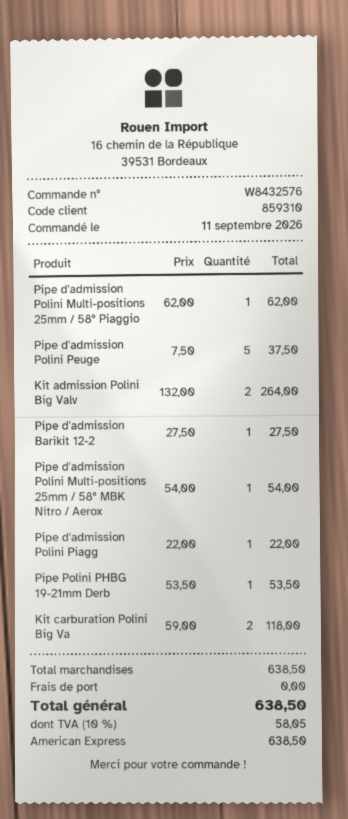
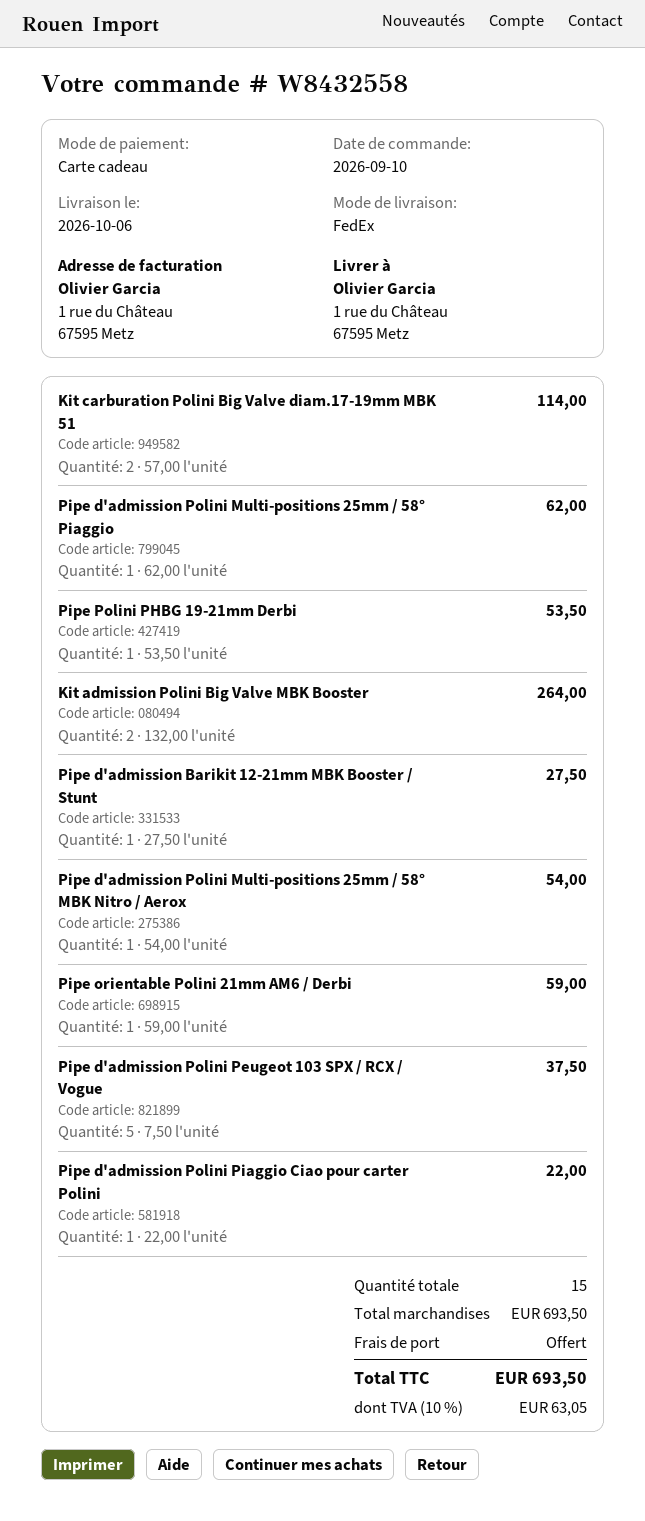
order number: W8432576 -> W8432558
order date: 2026-09-11 -> 2026-09-10
payment method: American Express -> gift card
Kit carburation Polini Big Va: 2 x 59.00 = 118.00 -> 2 x 57.00 = 114.00
Pipe orientable Polini 21mm AM6 / Derbi: none -> 1 x 59.00 = 59.00
subtotal: 638.50 -> 693.50
tax: 10% = 58.05 -> 10% = 63.05
total: 638.50 -> 693.50

